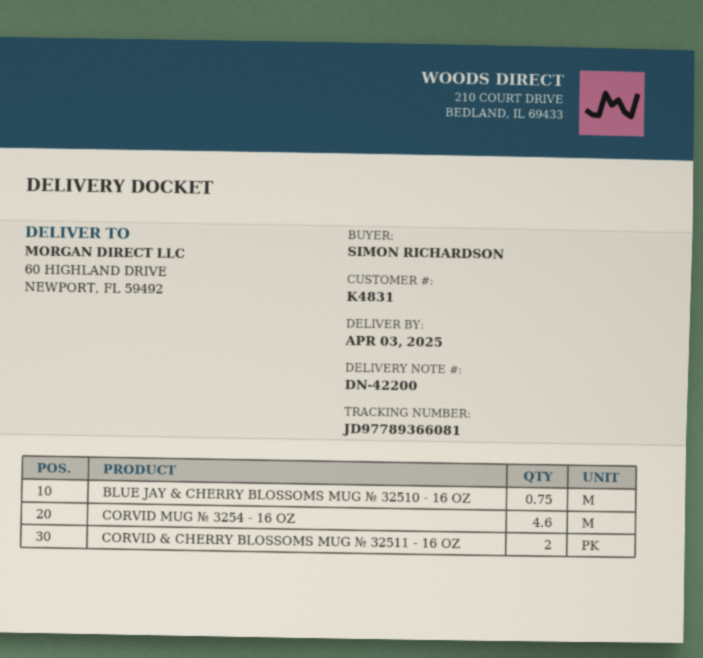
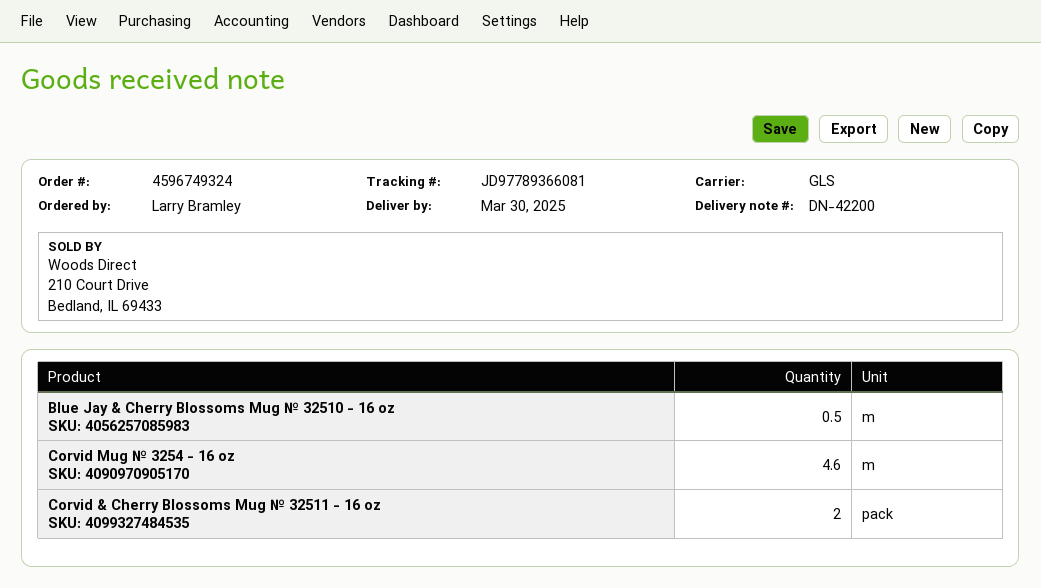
delivery date: 2025-04-03 -> 2025-03-30
ordered by: SIMON RICHARDSON -> Larry Bramley
BLUE JAY & CHERRY BLOSSOMS MUG № 32510 - 16 OZ: 0.75 -> 0.5

